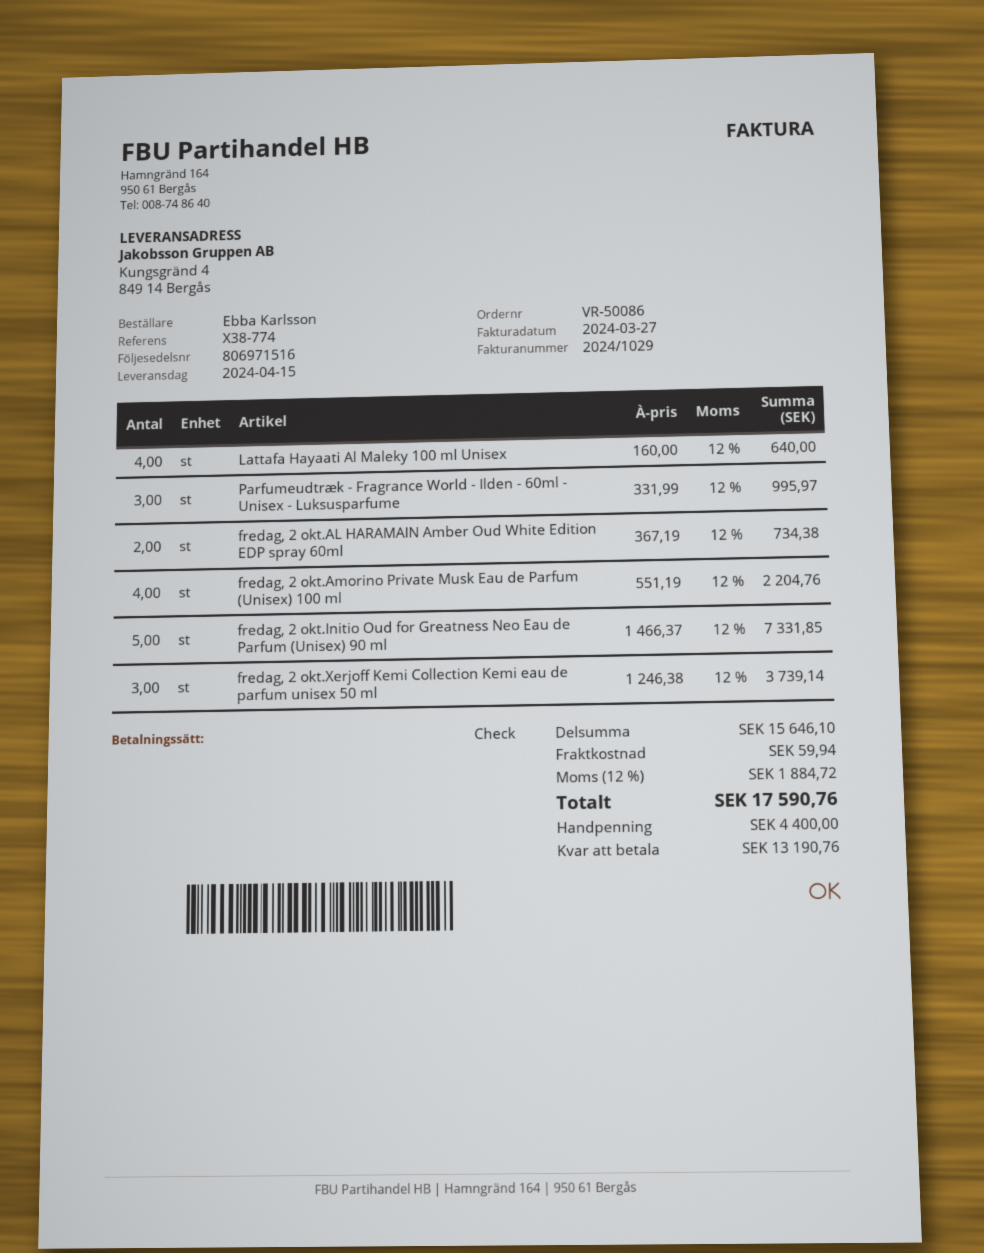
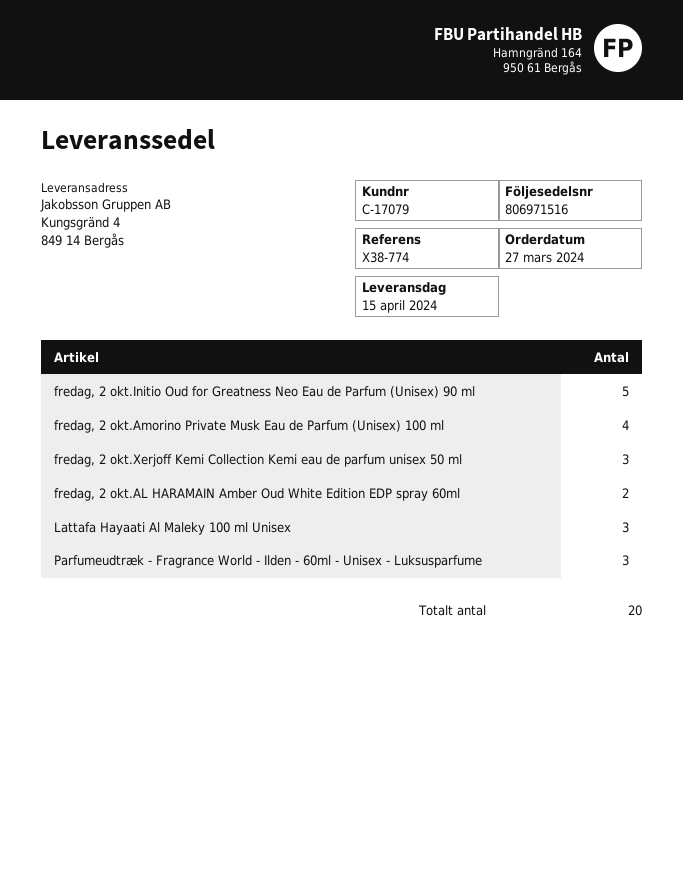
Lattafa Hayaati Al Maleky 100 ml Unisex: 4 -> 3

